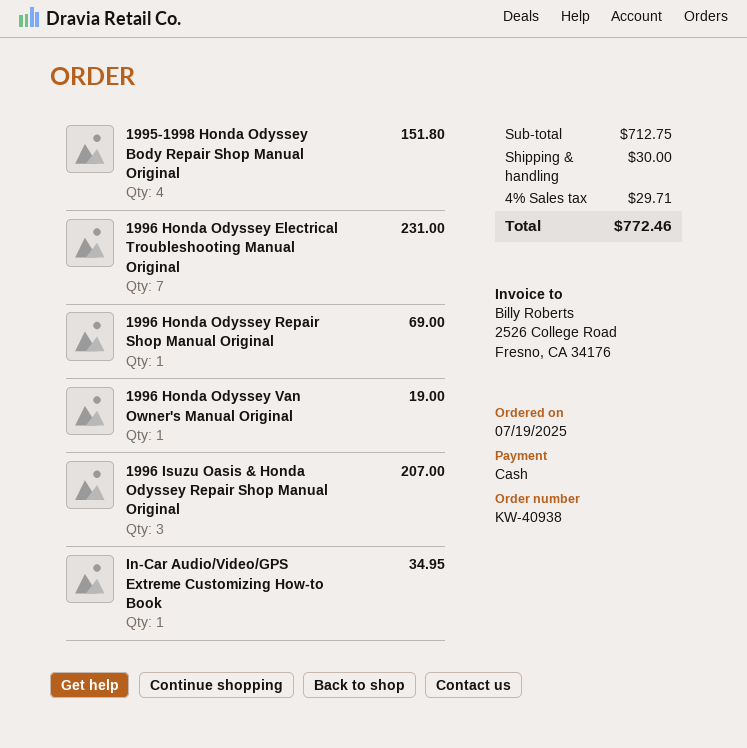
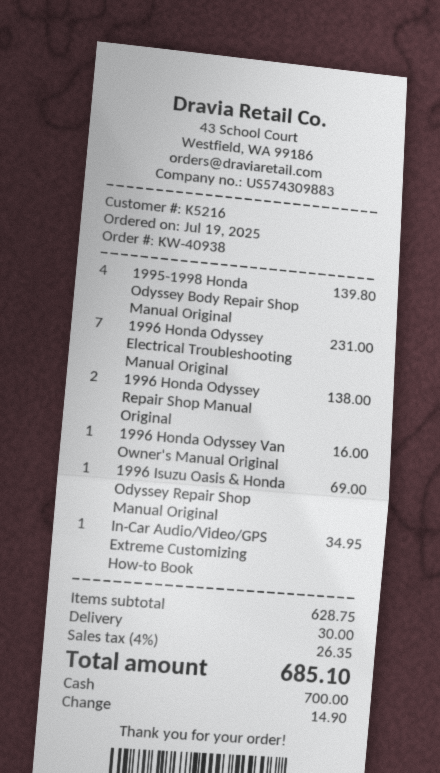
1995-1998 Honda Odyssey Body Repair Shop Manual Original: 4 for 151.80 -> 4 for 139.80
1996 Honda Odyssey Repair Shop Manual Original: 1 for 69.00 -> 2 for 138.00
1996 Honda Odyssey Van Owner's Manual Original: 1 for 19.00 -> 1 for 16.00
1996 Isuzu Oasis & Honda Odyssey Repair Shop Manual Original: 3 for 207.00 -> 1 for 69.00
subtotal: 712.75 -> 628.75
tax: 4% = 29.71 -> 4% = 26.35
total: 772.46 -> 685.10

